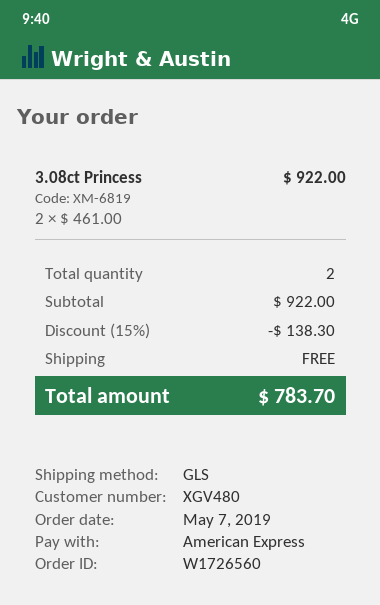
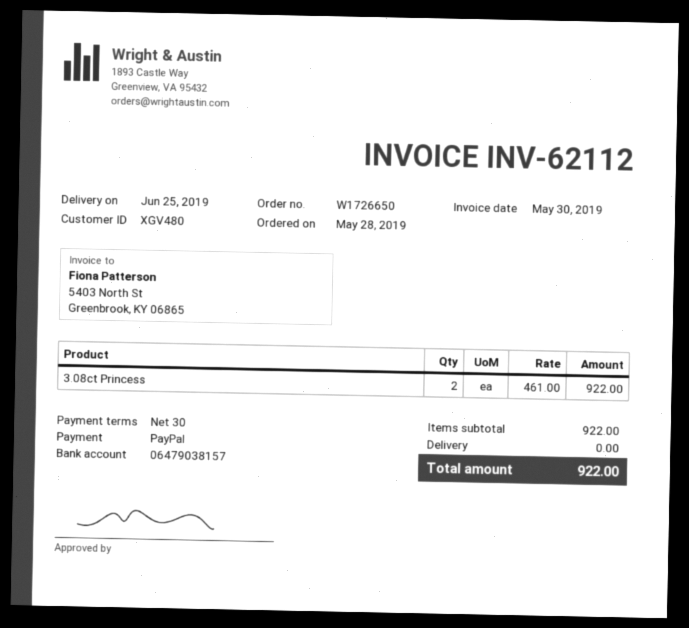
order number: W1726560 -> W1726650
order date: 2019-05-07 -> 2019-05-28
payment method: American Express -> PayPal
discount: 15% = 138.30 -> none
total: 783.70 -> 922.00

